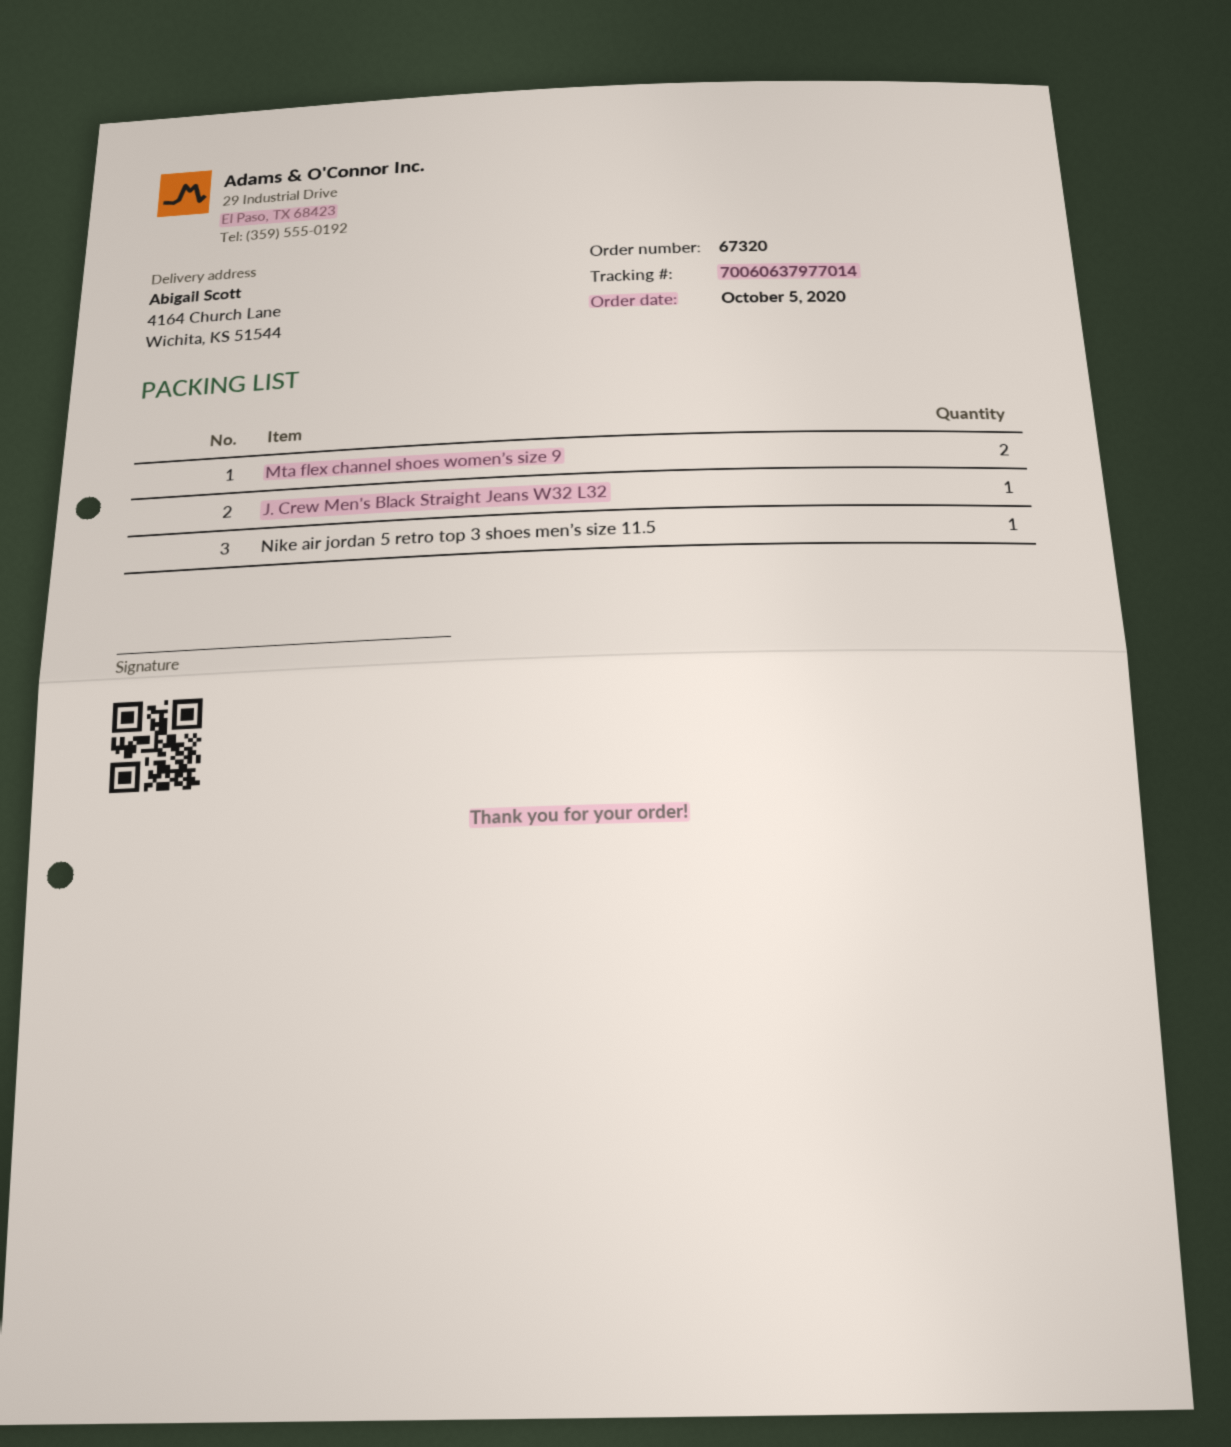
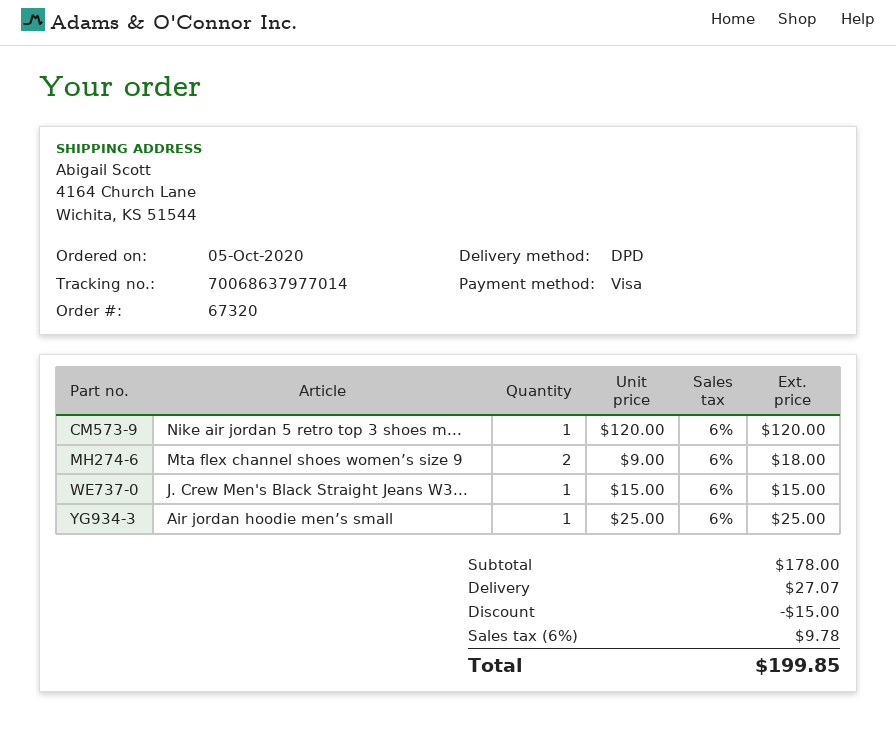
tracking number: 70060637977014 -> 70068637977014
Air jordan hoodie men’s small: none -> 1

